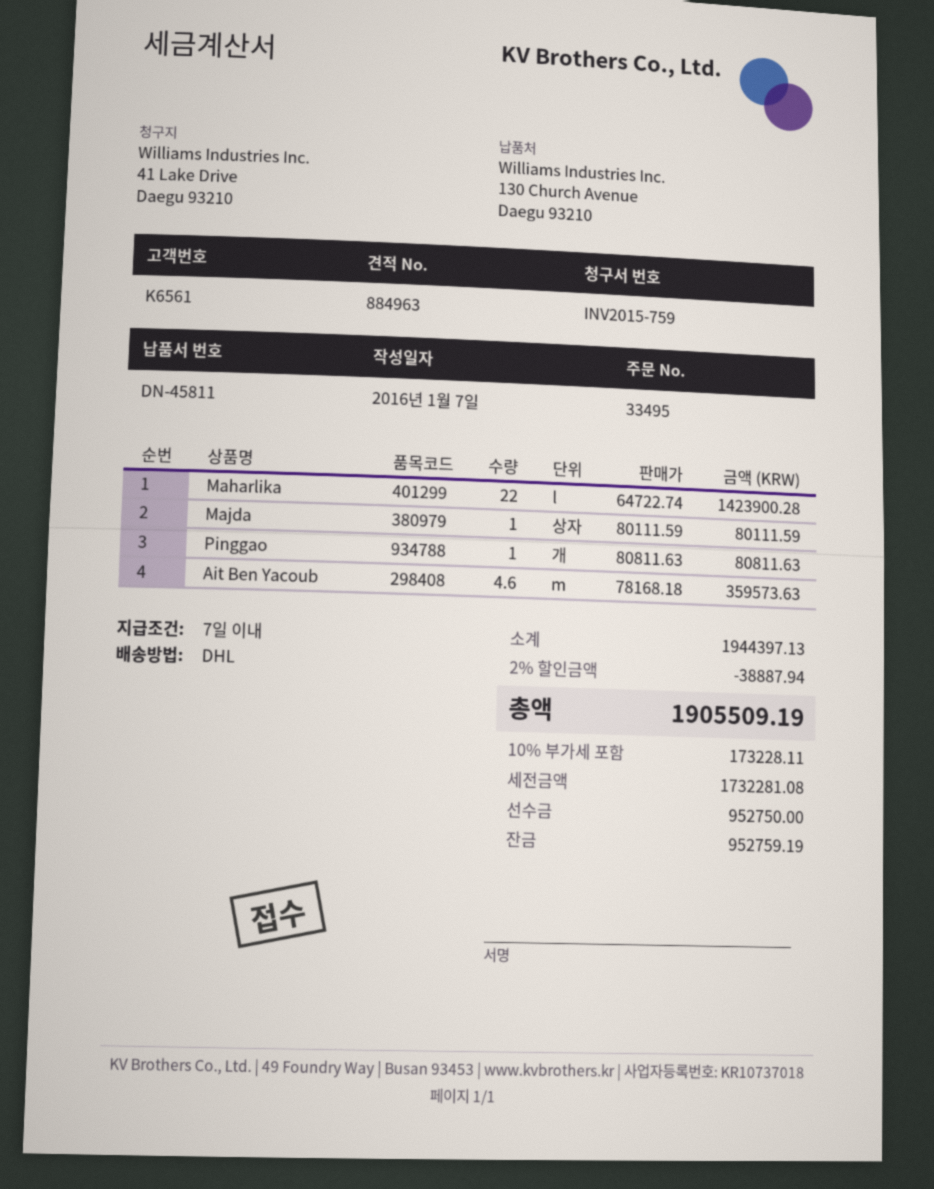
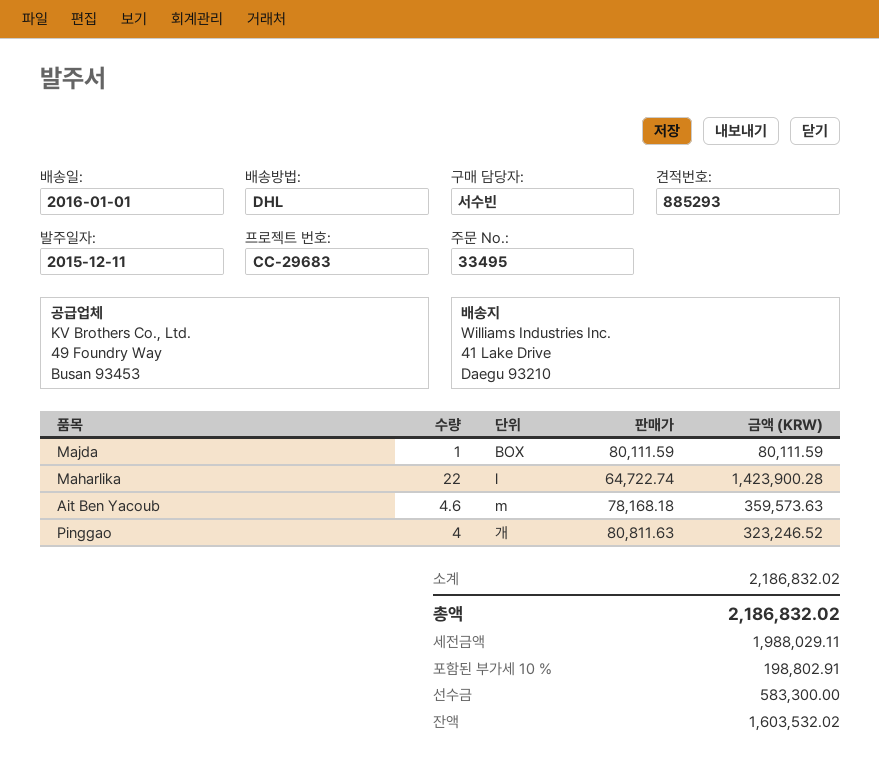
quote number: 884963 -> 885293
ship to: 130 Church Avenue, Daegu 93210 -> 41 Lake Drive, Daegu 93210
Pinggao: 1 x 80811.63 = 80811.63 -> 4 x 80811.63 = 323246.52
subtotal: 1944397.13 -> 2186832.02
discount: 2% = 38887.94 -> none
net: 1732281.08 -> 1988029.11
tax: 10% = 173228.11 -> 10% = 198802.91
total: 1905509.19 -> 2186832.02
deposit: 952750.00 -> 583300.00
balance: 952759.19 -> 1603532.02

